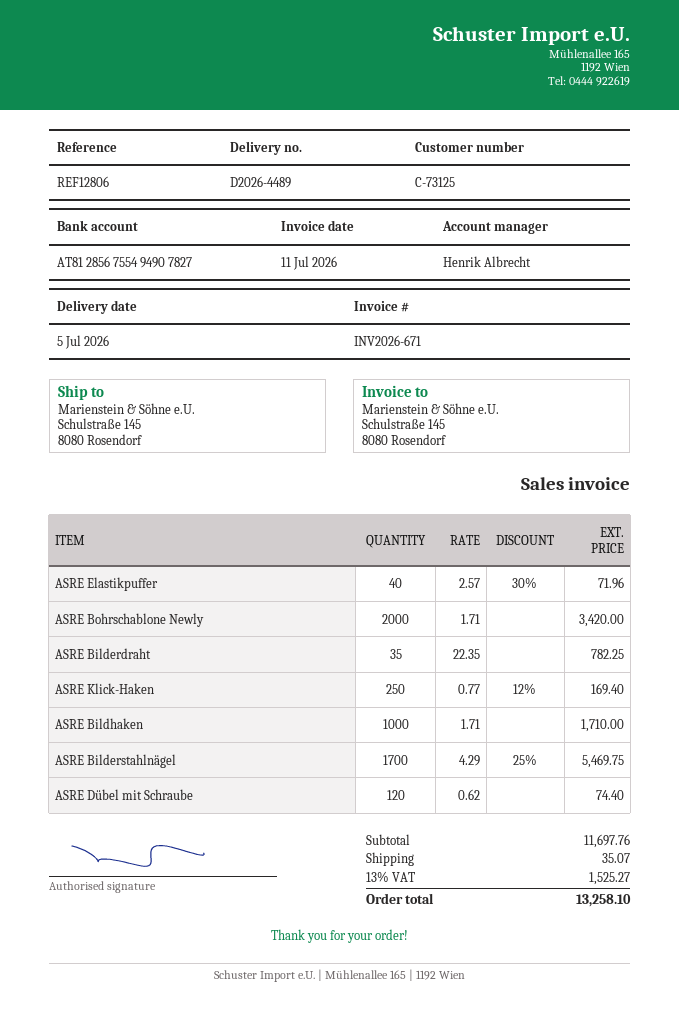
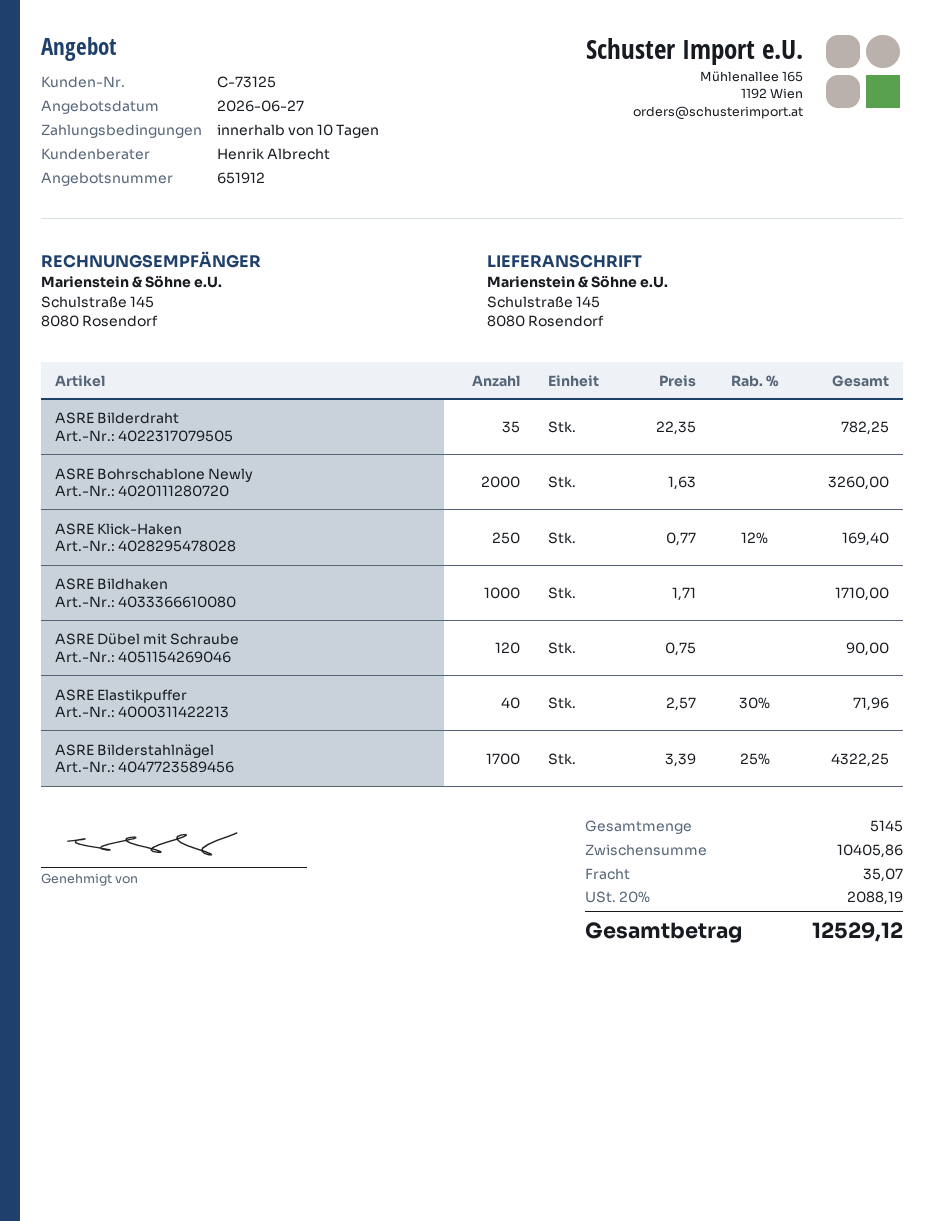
ASRE Bohrschablone Newly: 2000 x 1.71 = 3420.00 -> 2000 x 1.63 = 3260.00
ASRE Bilderstahlnägel: 1700 x 4.29 - 25% = 5469.75 -> 1700 x 3.39 - 25% = 4322.25
ASRE Dübel mit Schraube: 120 x 0.62 = 74.40 -> 120 x 0.75 = 90.00
subtotal: 11697.76 -> 10405.86
tax: 13% = 1525.27 -> 20% = 2088.19
total: 13258.10 -> 12529.12

